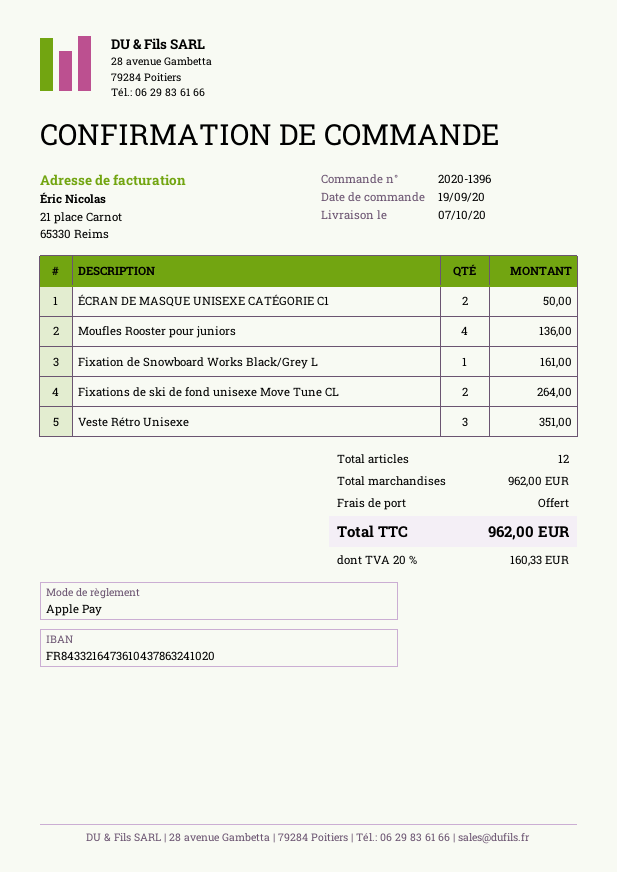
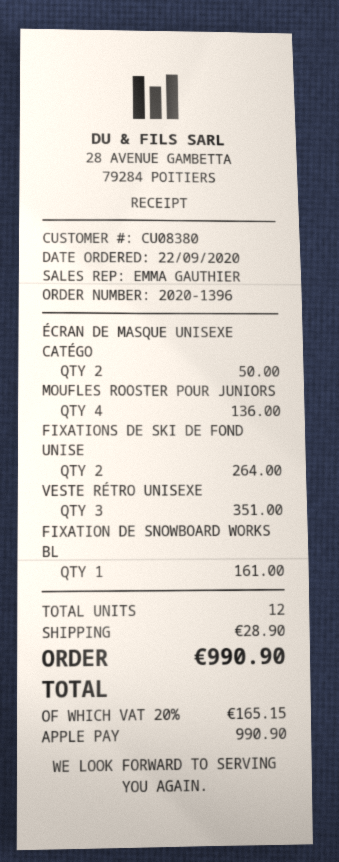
order date: 2020-09-19 -> 2020-09-22
shipping: 0.00 -> 28.90
tax: 20% = 160.33 -> 20% = 165.15
total: 962.00 -> 990.90

